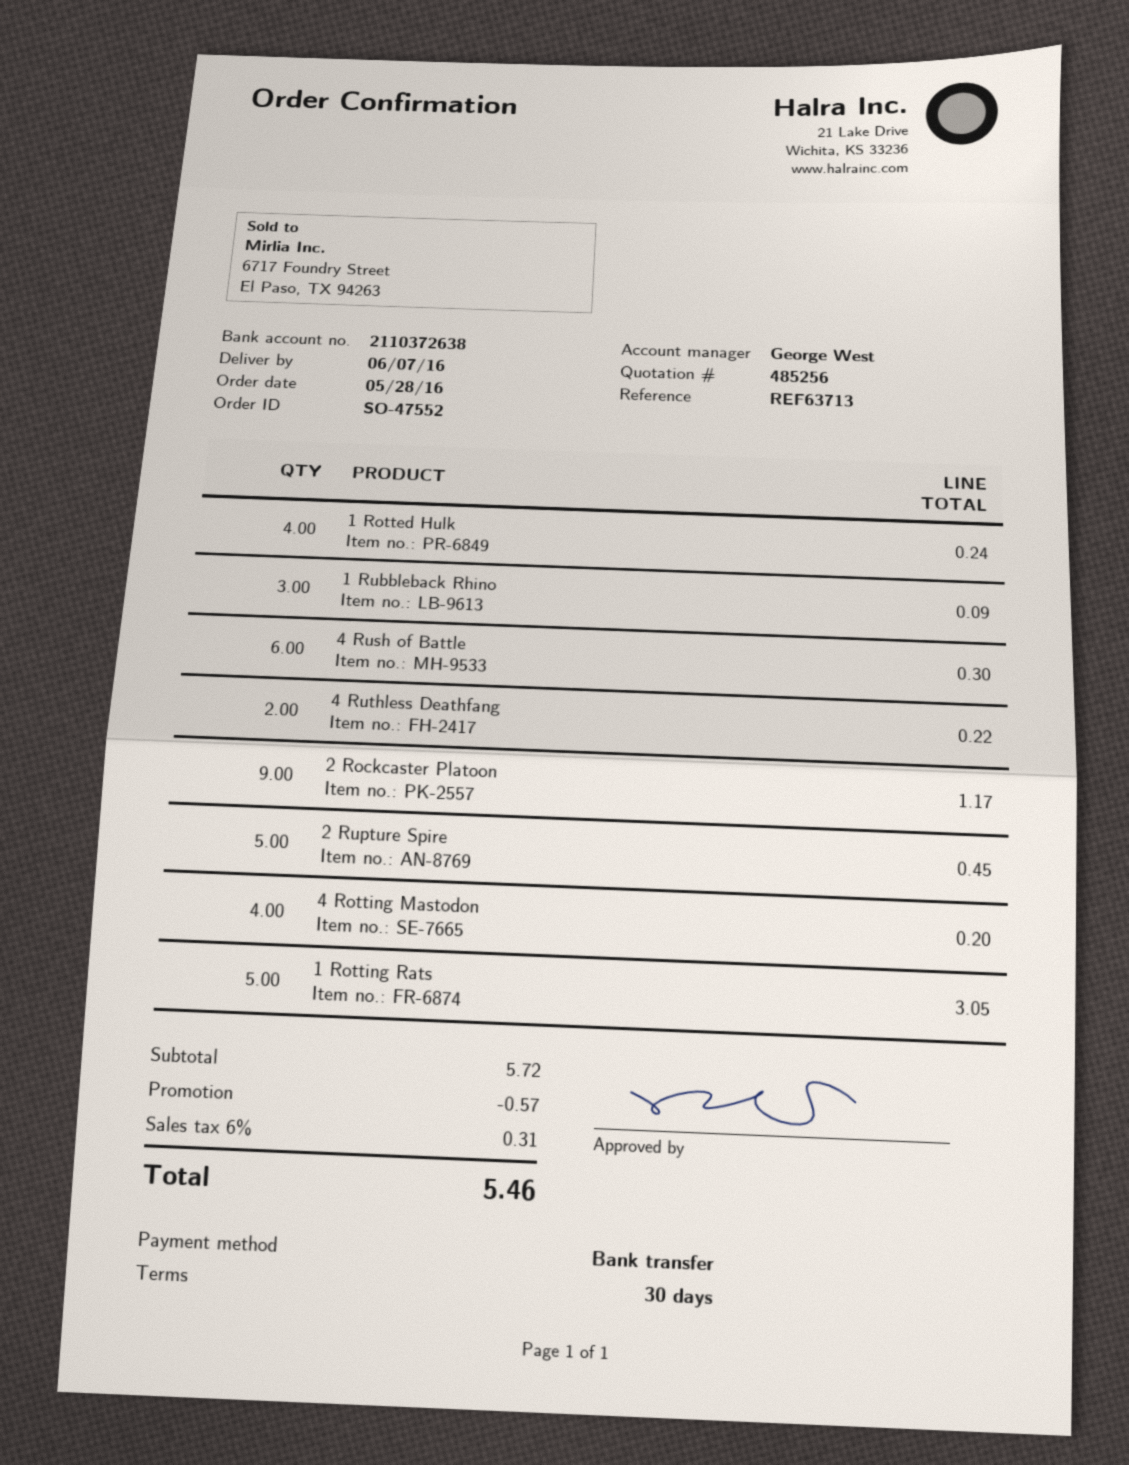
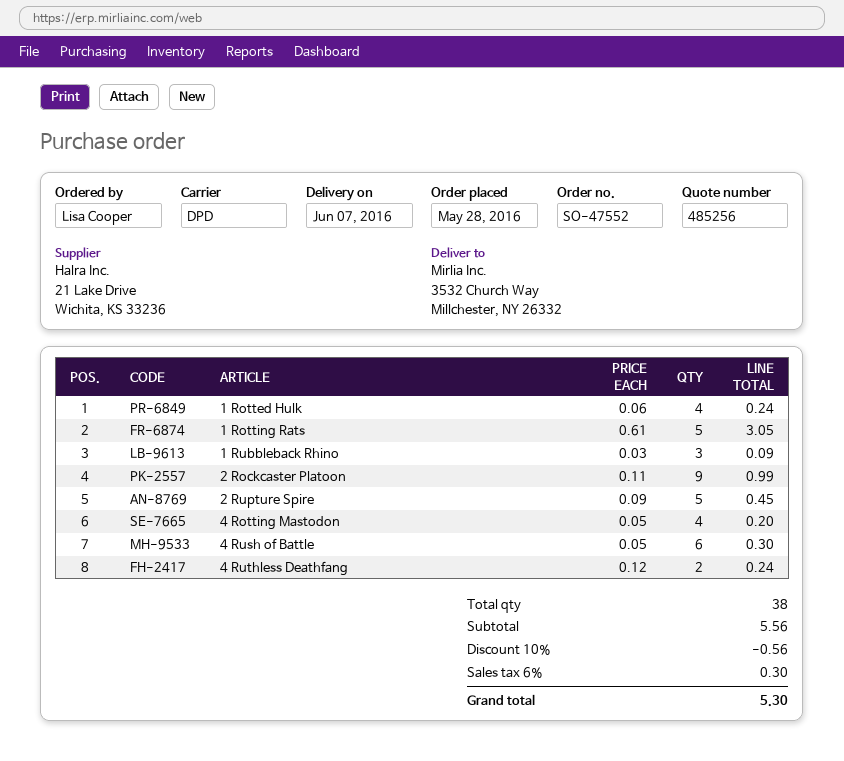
4 Ruthless Deathfang: 2 for 0.22 -> 2 for 0.24
2 Rockcaster Platoon: 9 for 1.17 -> 9 for 0.99
subtotal: 5.72 -> 5.56
discount: 0.57 -> 0.56
tax: 6% = 0.31 -> 6% = 0.30
total: 5.46 -> 5.30

